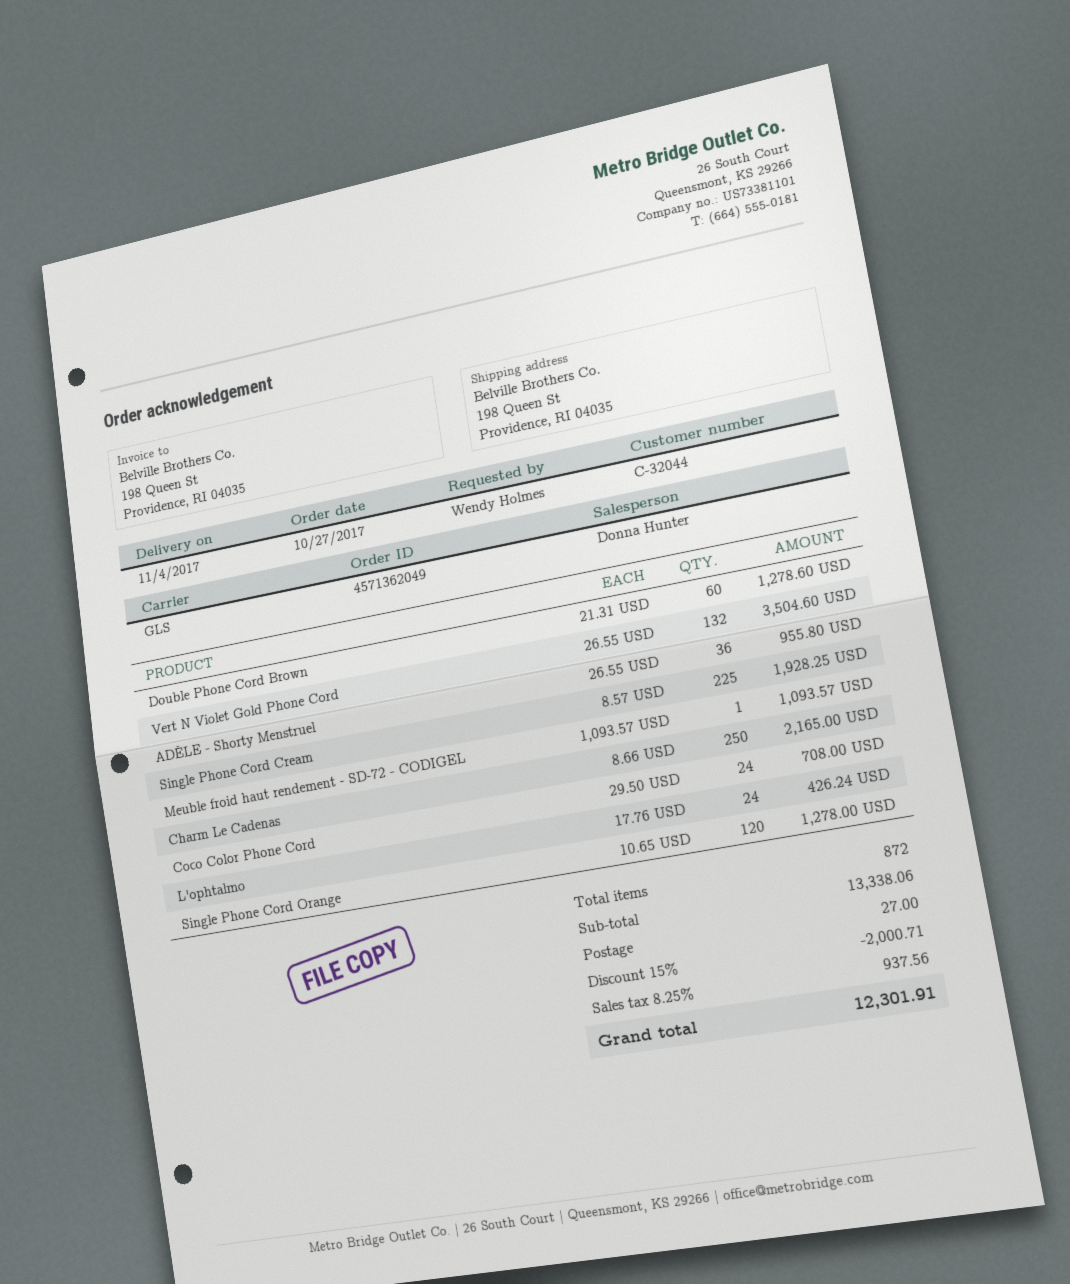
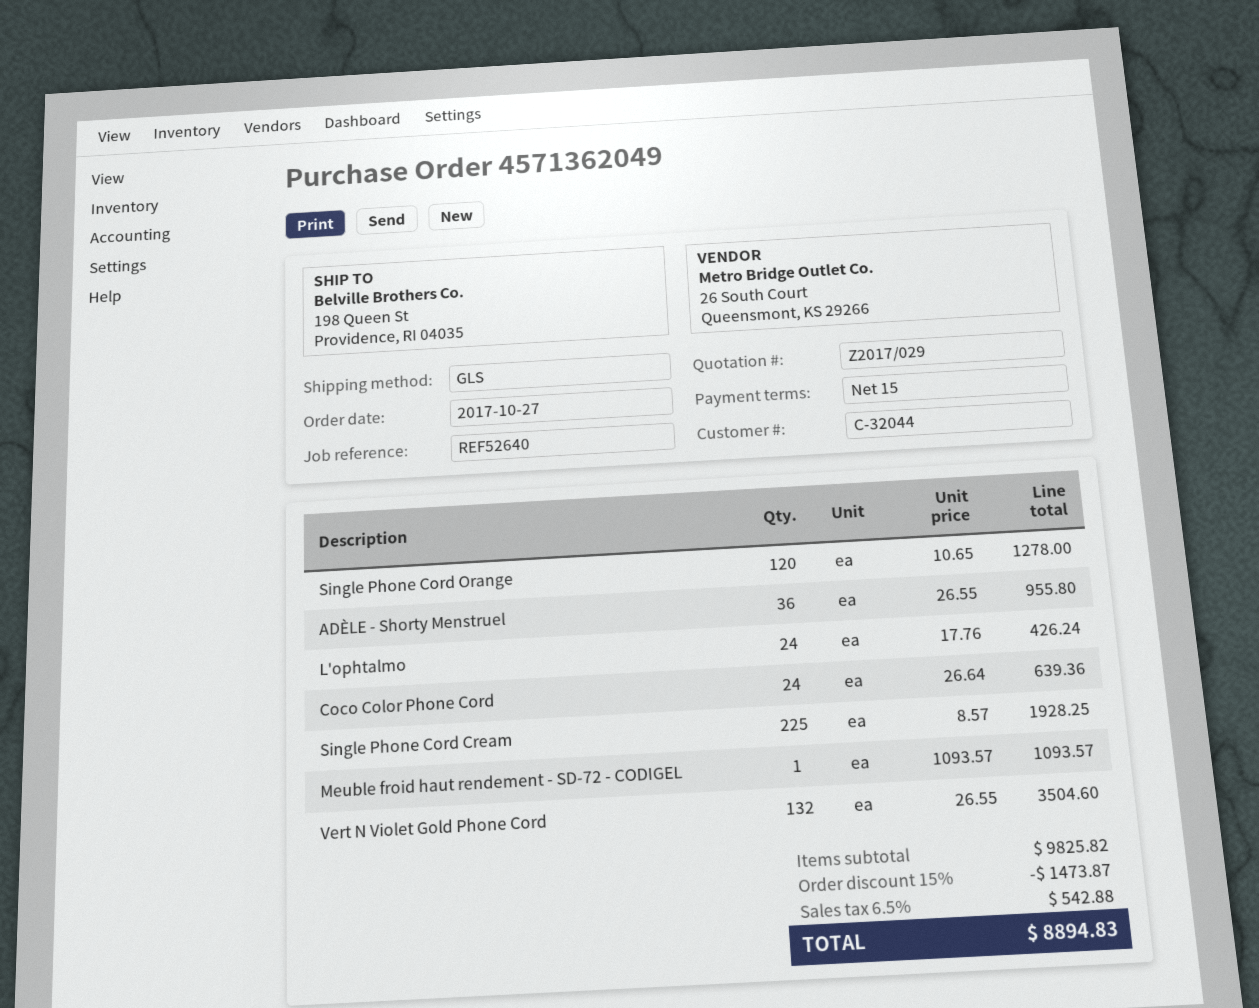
Double Phone Cord Brown: 60 x 21.31 = 1278.60 -> none
Charm Le Cadenas: 250 x 8.66 = 2165.00 -> none
Coco Color Phone Cord: 24 x 29.50 = 708.00 -> 24 x 26.64 = 639.36
subtotal: 13338.06 -> 9825.82
discount: 15% = 2000.71 -> 15% = 1473.87
shipping: 27.00 -> none
tax: 8.25% = 937.56 -> 6.5% = 542.88
total: 12301.91 -> 8894.83

